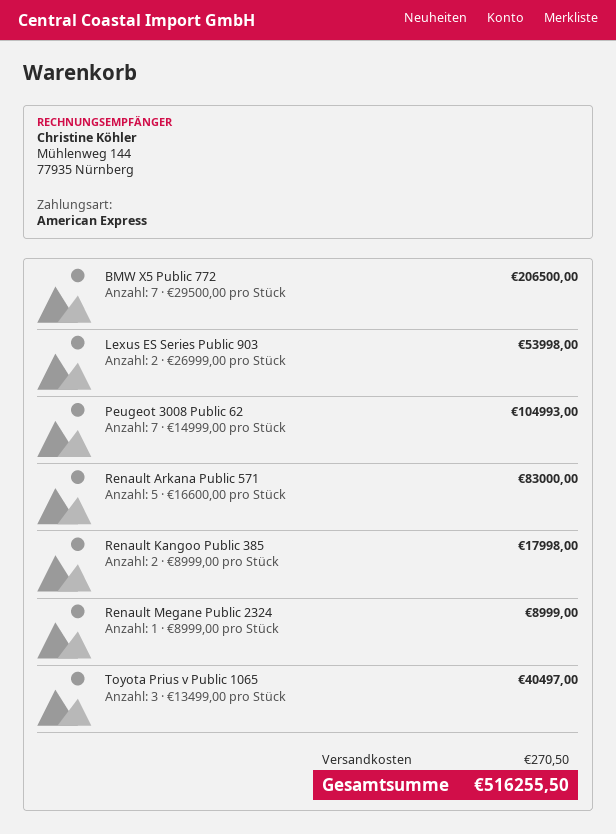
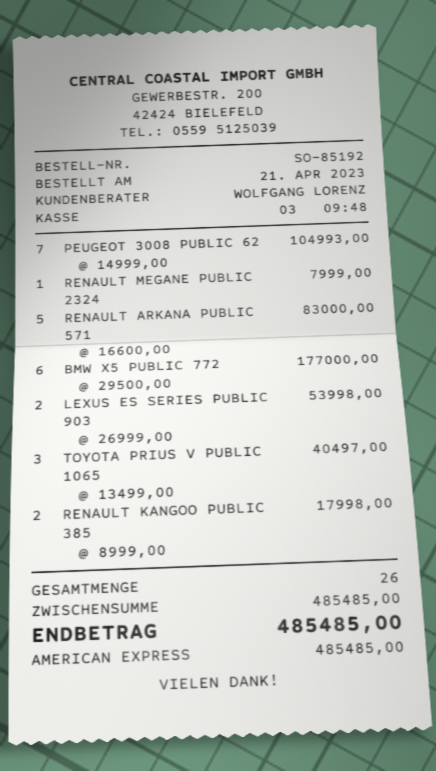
BMW X5 Public 772: 7 x 29500.00 = 206500.00 -> 6 x 29500.00 = 177000.00
Renault Megane Public 2324: 1 x 8999.00 = 8999.00 -> 1 x 7999.00 = 7999.00
shipping: 270.50 -> none
total: 516255.50 -> 485485.00

